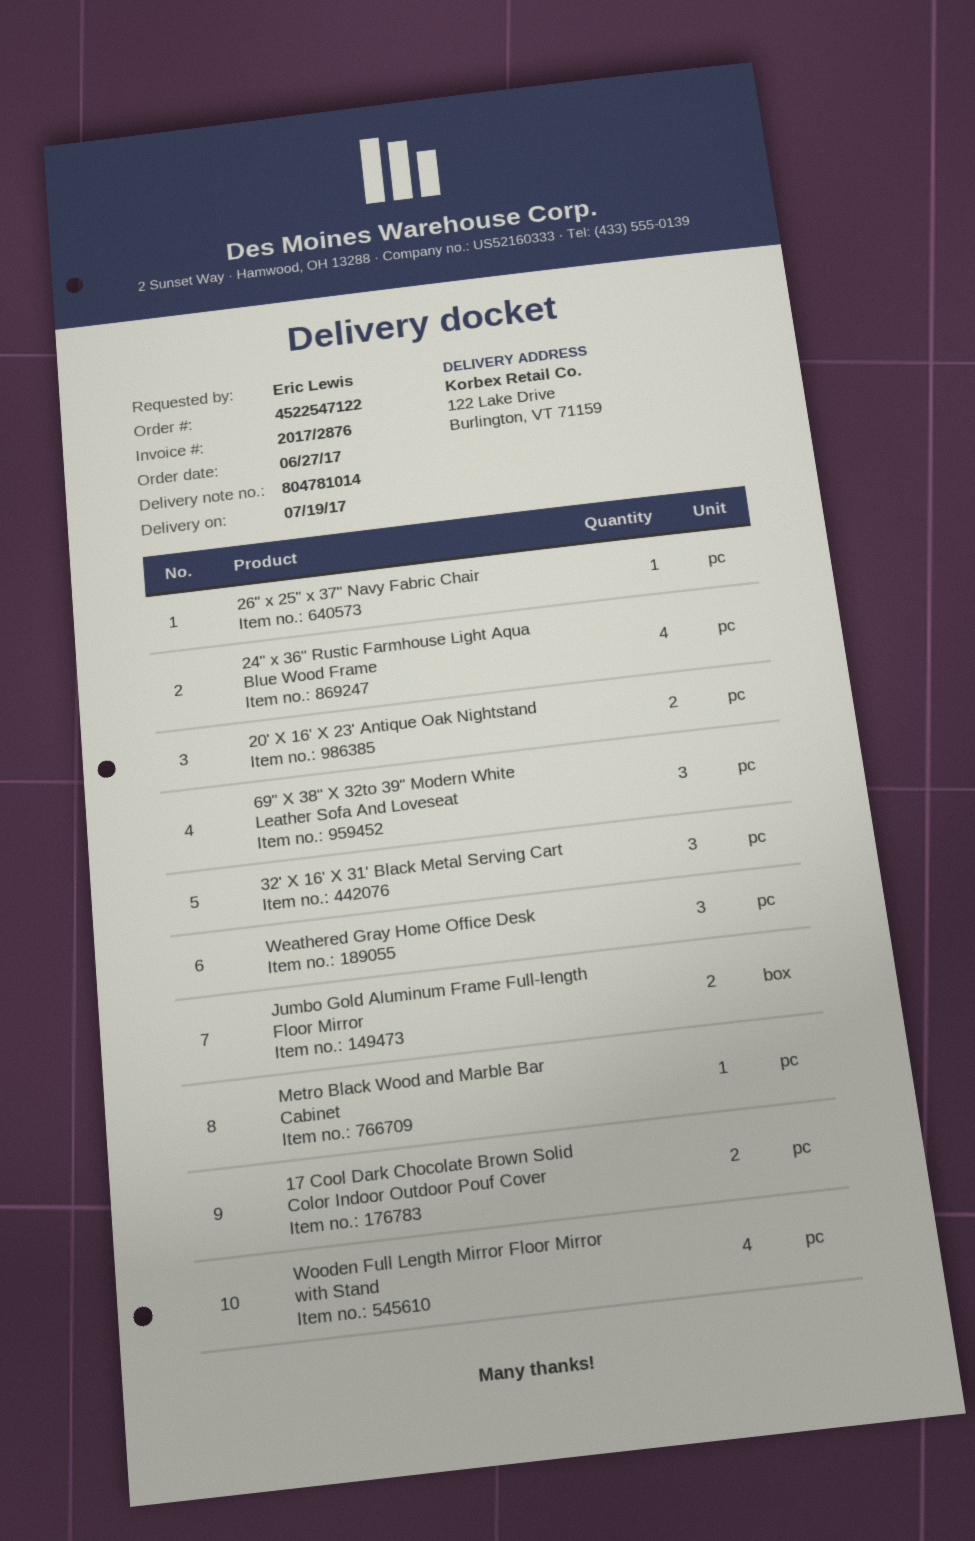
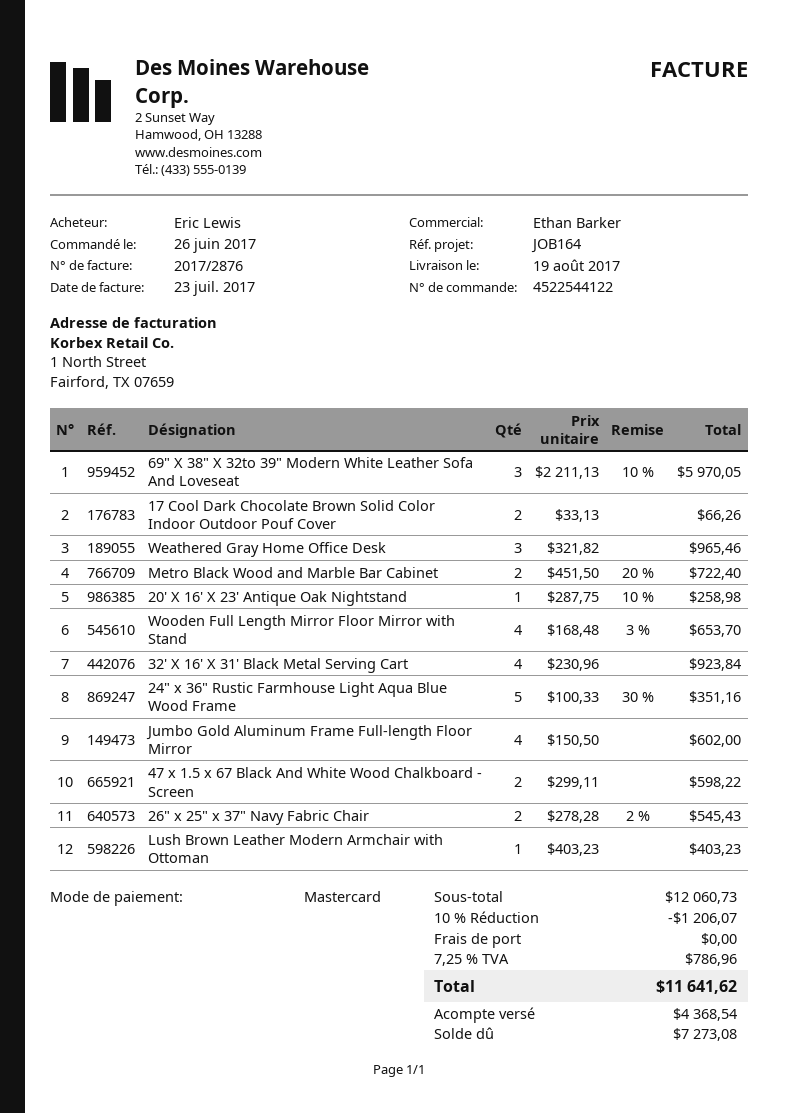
order number: 4522547122 -> 4522544122
order date: 2017-06-27 -> 2017-06-26
delivery date: 2017-07-19 -> 2017-08-19
26" x 25" x 37" Navy Fabric Chair: 1 -> 2
24" x 36" Rustic Farmhouse Light Aqua Blue Wood Frame: 4 -> 5
20' X 16' X 23' Antique Oak Nightstand: 2 -> 1
32' X 16' X 31' Black Metal Serving Cart: 3 -> 4
Jumbo Gold Aluminum Frame Full-length Floor Mirror: 2 -> 4
Metro Black Wood and Marble Bar Cabinet: 1 -> 2
47 x 1.5 x 67 Black And White Wood Chalkboard - Screen: none -> 2
Lush Brown Leather Modern Armchair with Ottoman: none -> 1

